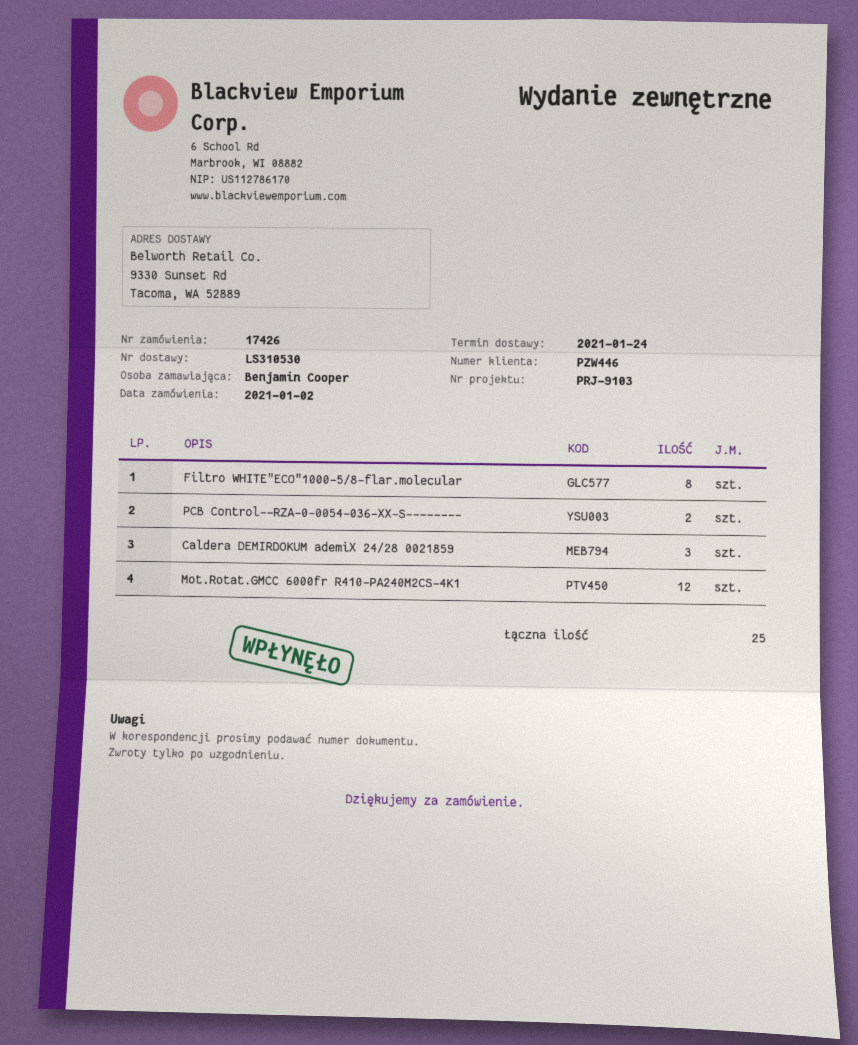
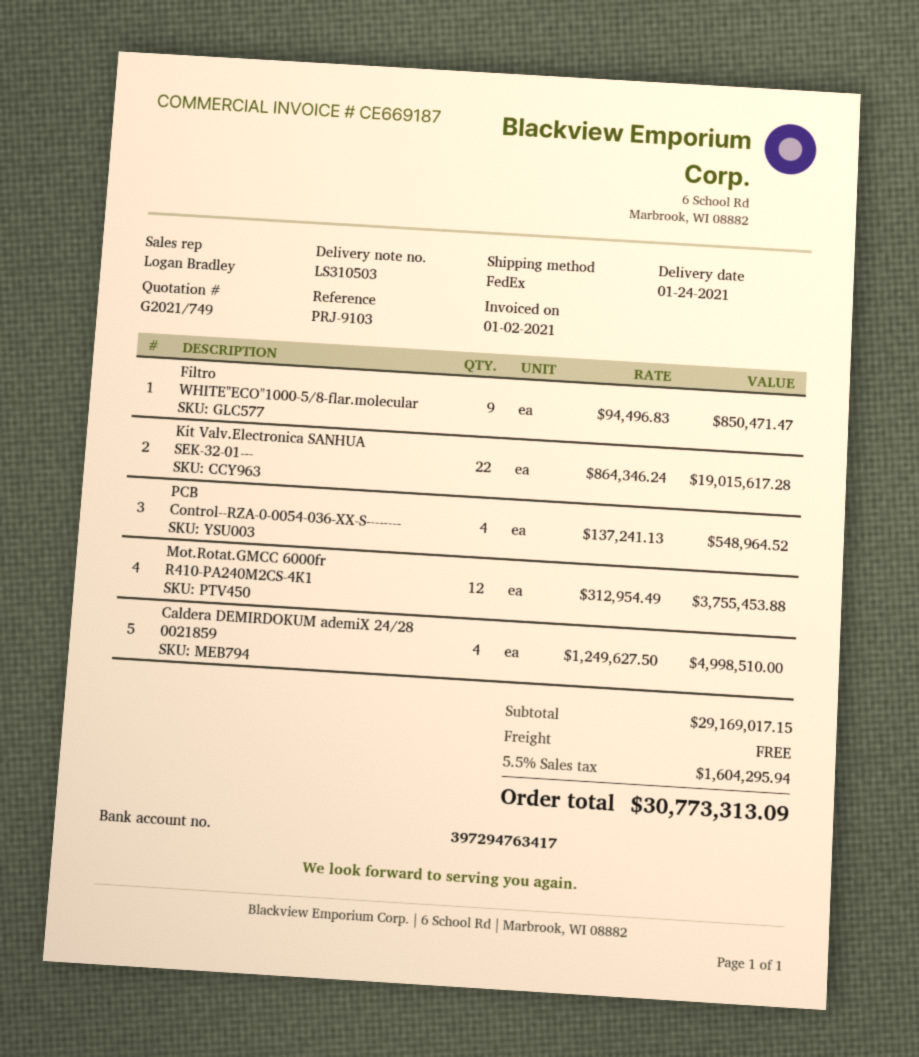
delivery note number: LS310530 -> LS310503
Filtro WHITE"ECO"1000-5/8-flar.molecular: 8 -> 9
PCB Control--RZA-0-0054-036-XX-S--------: 2 -> 4
Caldera DEMIRDOKUM ademiX 24/28 0021859: 3 -> 4
Kit Valv.Electronica SANHUA SEK-32-01---: none -> 22

